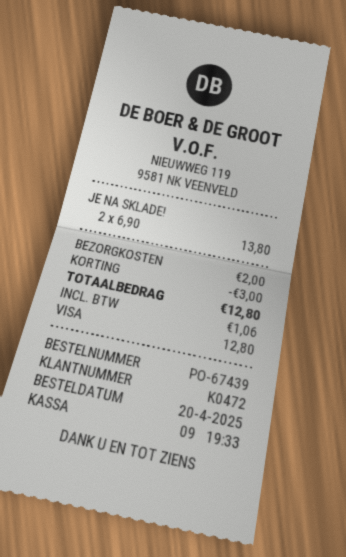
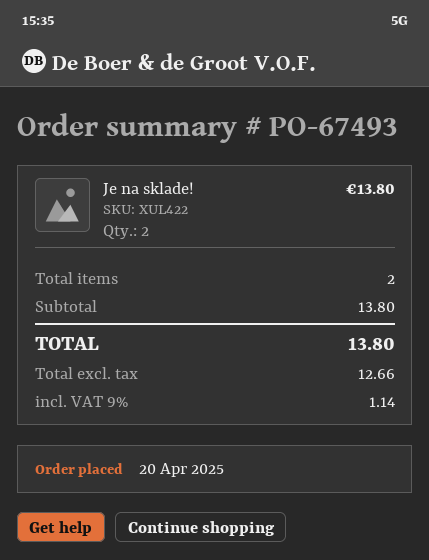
order number: PO-67439 -> PO-67493
discount: 3.00 -> none
shipping: 2.00 -> none
tax: 1.06 -> 1.14
total: 12.80 -> 13.80

